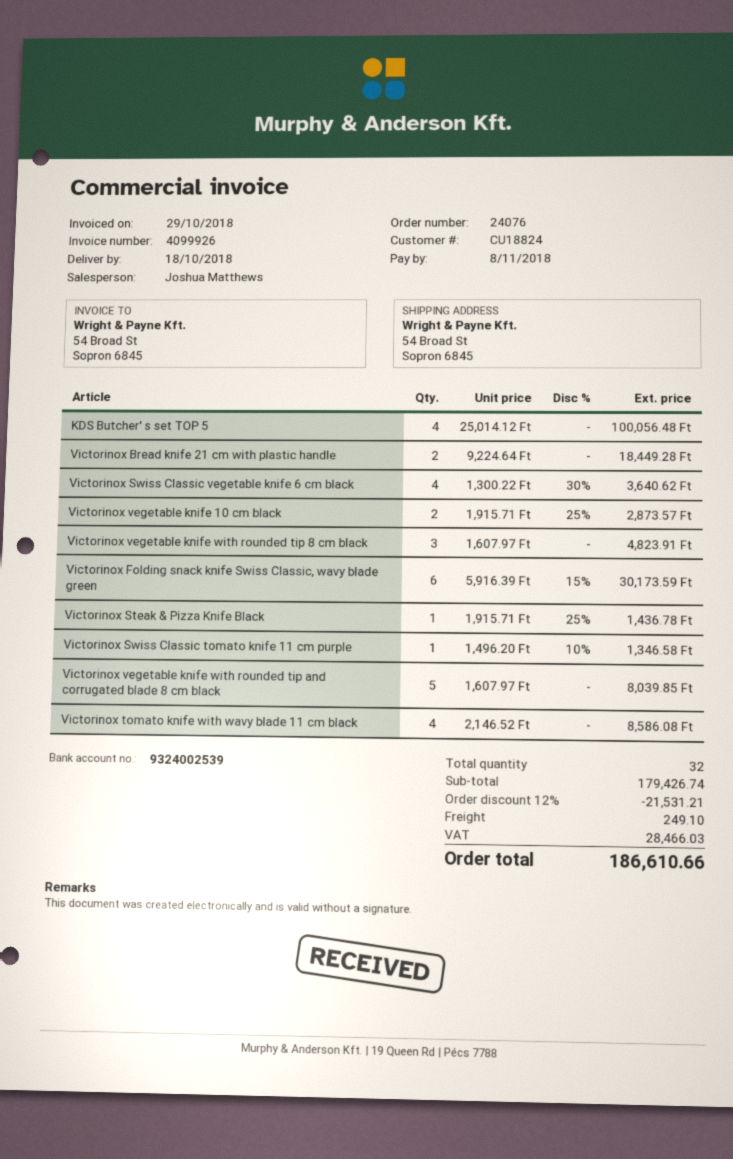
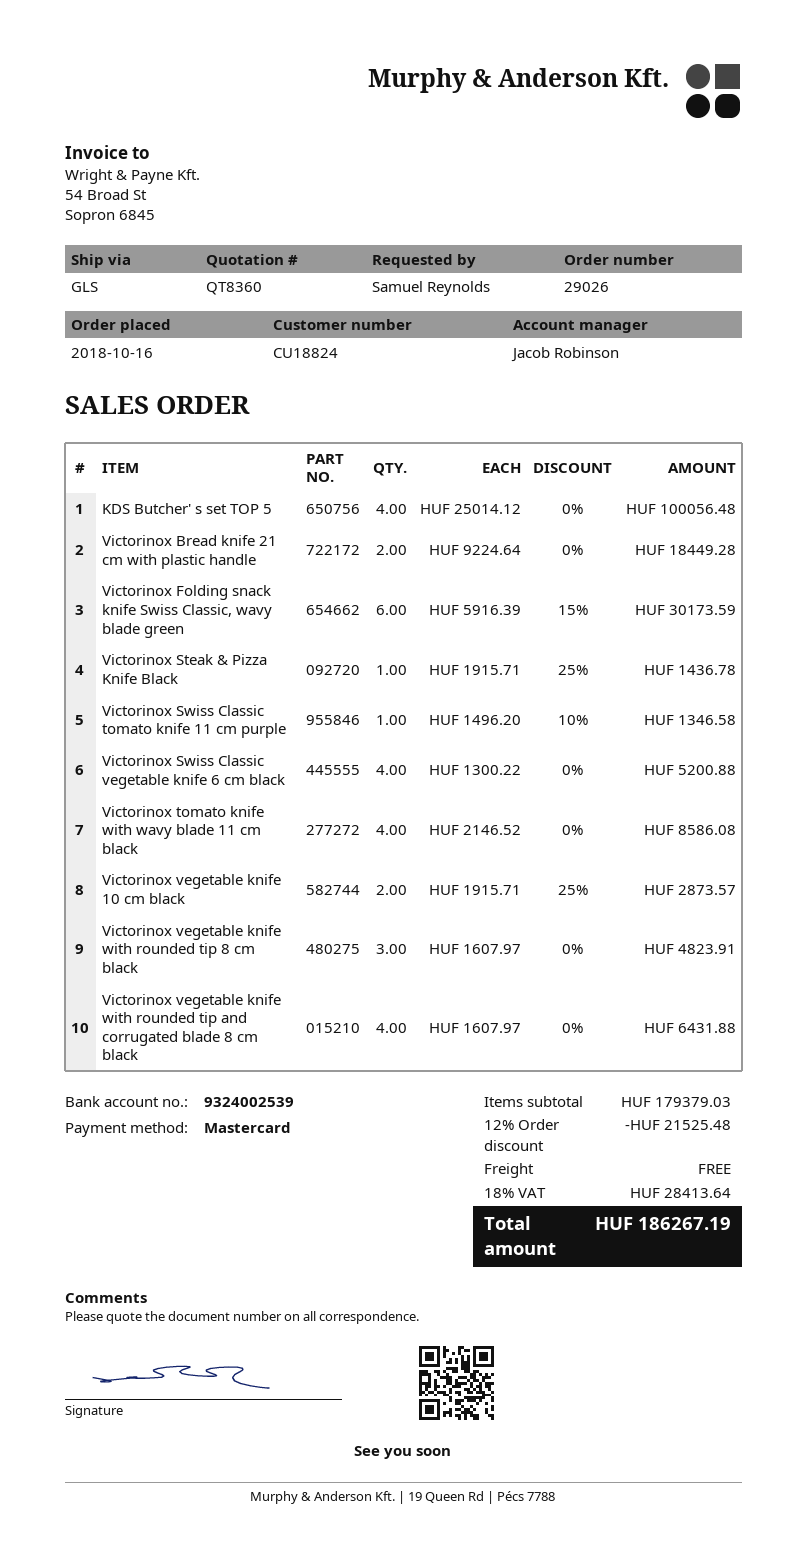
order number: 24076 -> 29026
sales rep: Joshua Matthews -> Jacob Robinson
Victorinox Swiss Classic vegetable knife 6 cm black: 4 x 1300.22 - 30% = 3640.62 -> 4 x 1300.22 = 5200.88
Victorinox vegetable knife with rounded tip and corrugated blade 8 cm black: 5 x 1607.97 = 8039.85 -> 4 x 1607.97 = 6431.88
subtotal: 179426.74 -> 179379.03
discount: 12% = 21531.21 -> 12% = 21525.48
shipping: 249.10 -> 0.00
tax: 28466.03 -> 28413.64
total: 186610.66 -> 186267.19

